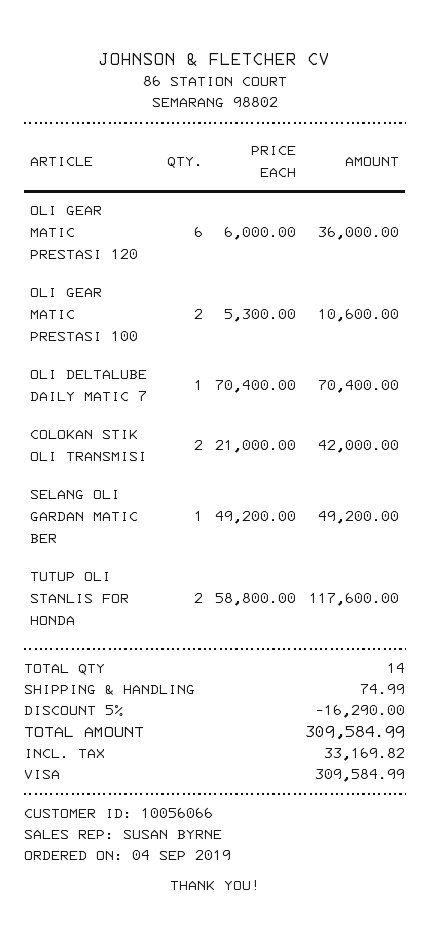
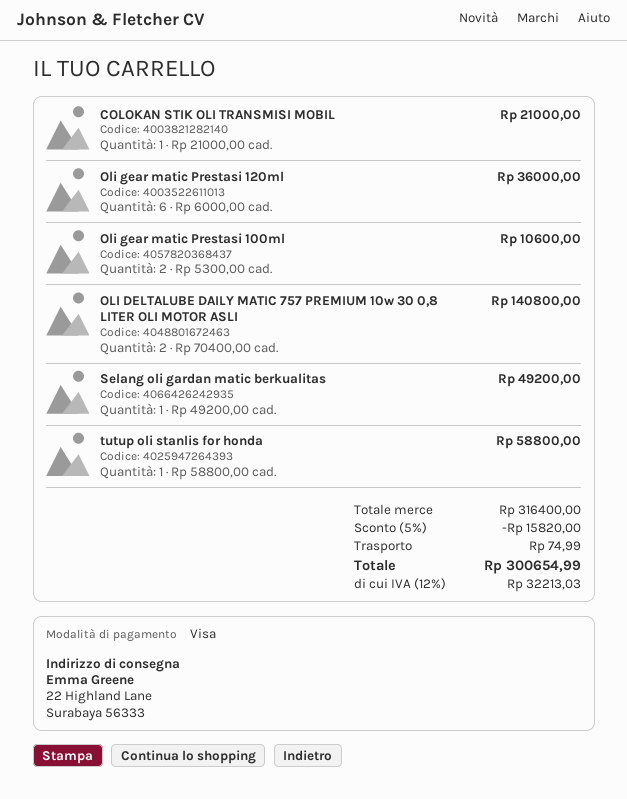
OLI DELTALUBE DAILY MATIC 7: 1 x 70400.00 = 70400.00 -> 2 x 70400.00 = 140800.00
COLOKAN STIK OLI TRANSMISI: 2 x 21000.00 = 42000.00 -> 1 x 21000.00 = 21000.00
TUTUP OLI STANLIS FOR HONDA: 2 x 58800.00 = 117600.00 -> 1 x 58800.00 = 58800.00
discount: 5% = 16290.00 -> 5% = 15820.00
tax: 33169.82 -> 32213.03
total: 309584.99 -> 300654.99

